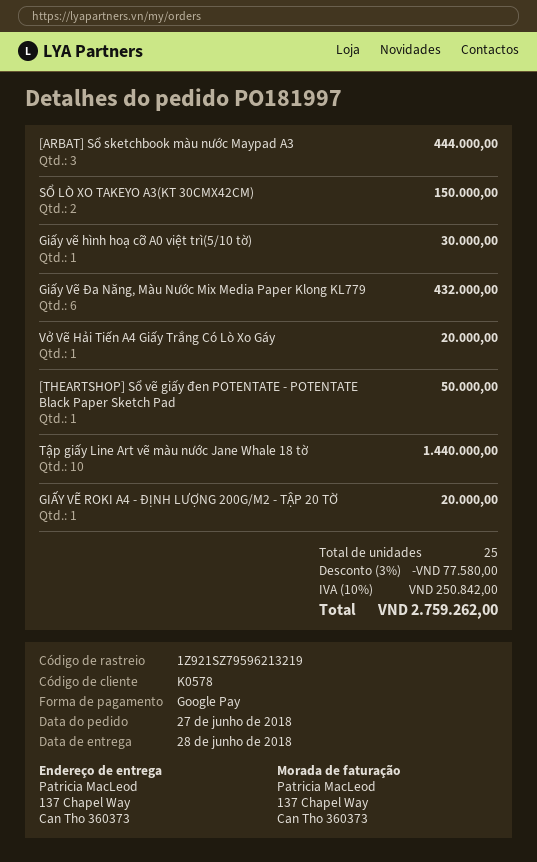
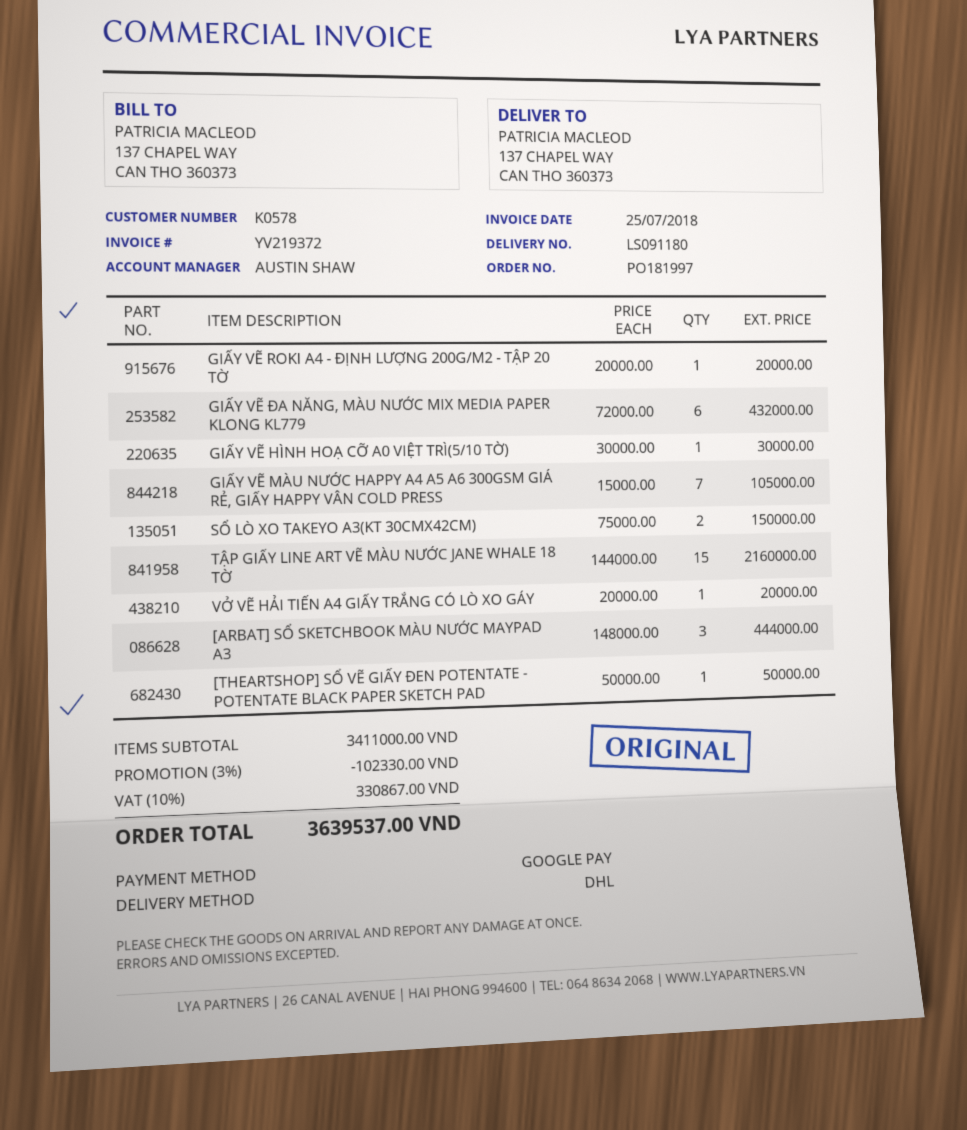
Tập giấy Line Art vẽ màu nước Jane Whale 18 tờ: 10 for 1440000.00 -> 15 for 2160000.00
GIẤY VẼ MÀU NƯỚC HAPPY A4 A5 A6 300GSM GIÁ RẺ, GIẤY HAPPY VÂN COLD PRESS: none -> 7 for 105000.00
discount: 3% = 77580.00 -> 3% = 102330.00
tax: 10% = 250842.00 -> 10% = 330867.00
total: 2759262.00 -> 3639537.00

